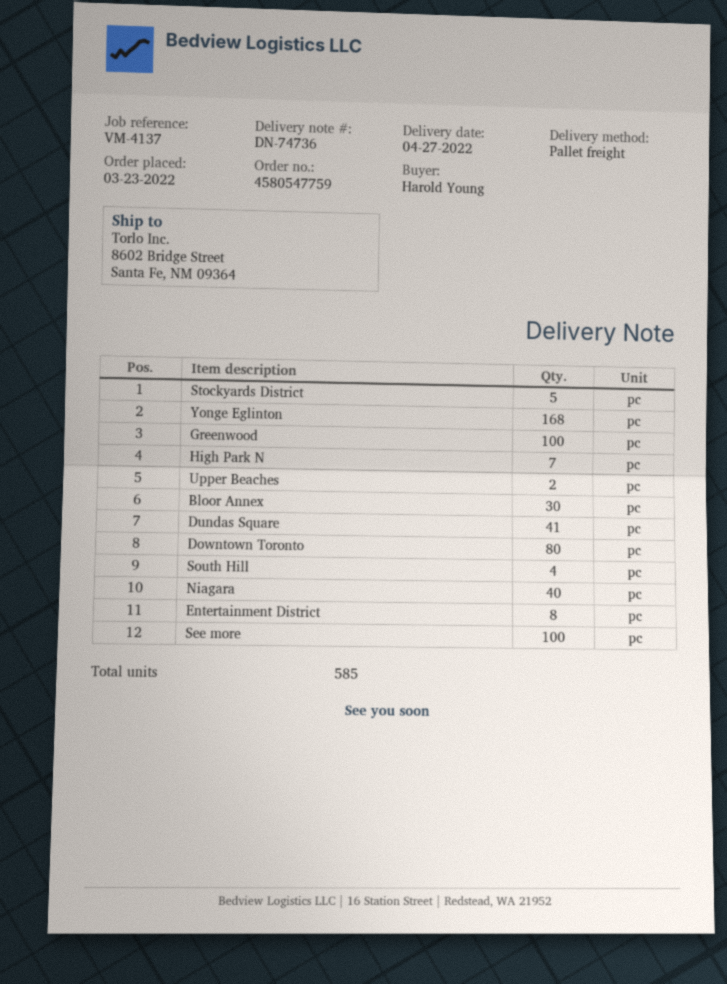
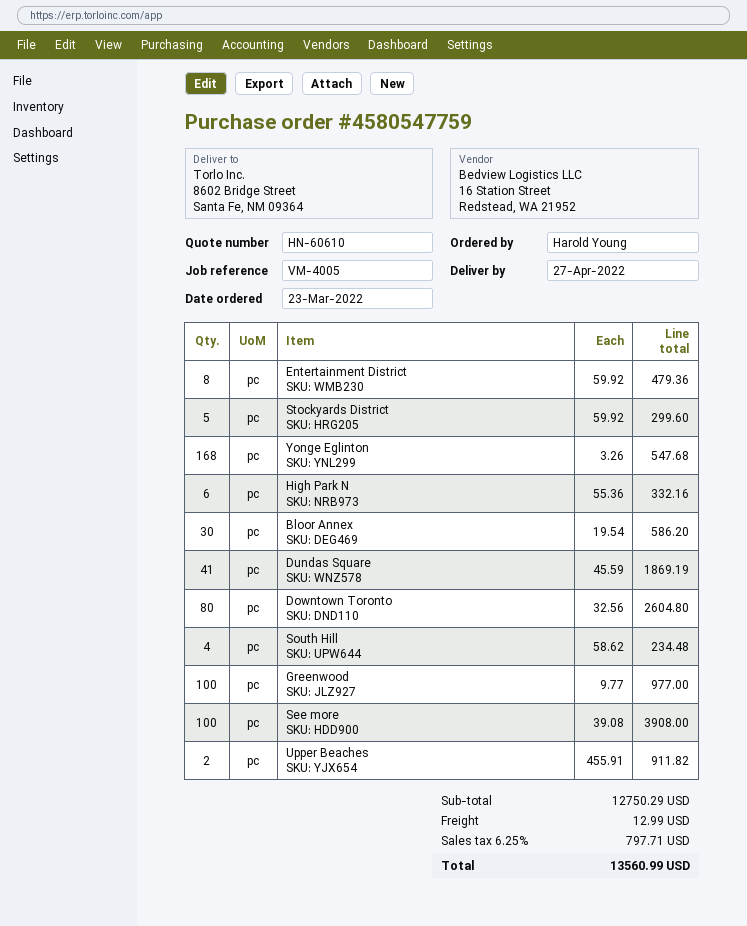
reference: VM-4137 -> VM-4005
High Park N: 7 -> 6
Niagara: 40 -> none

